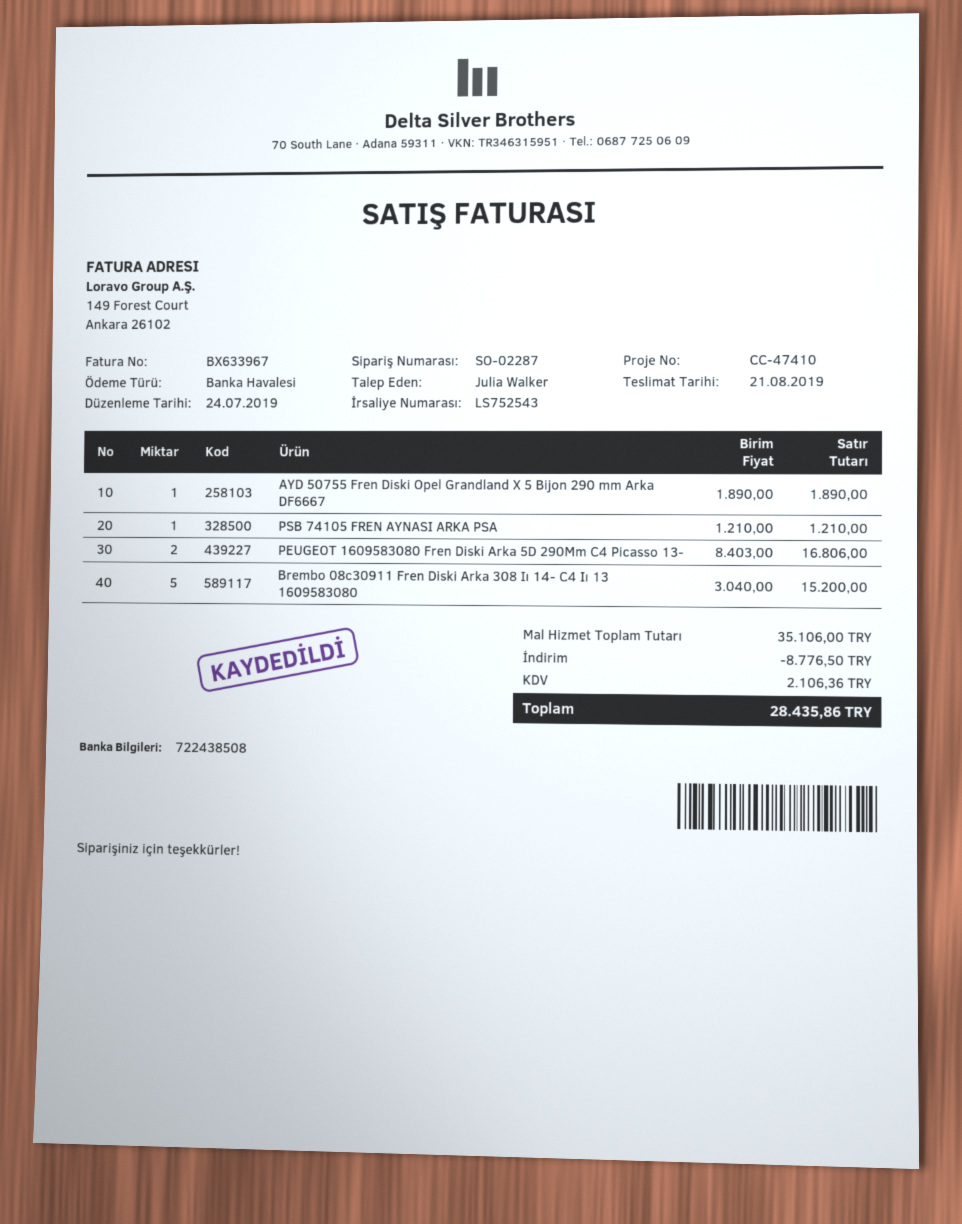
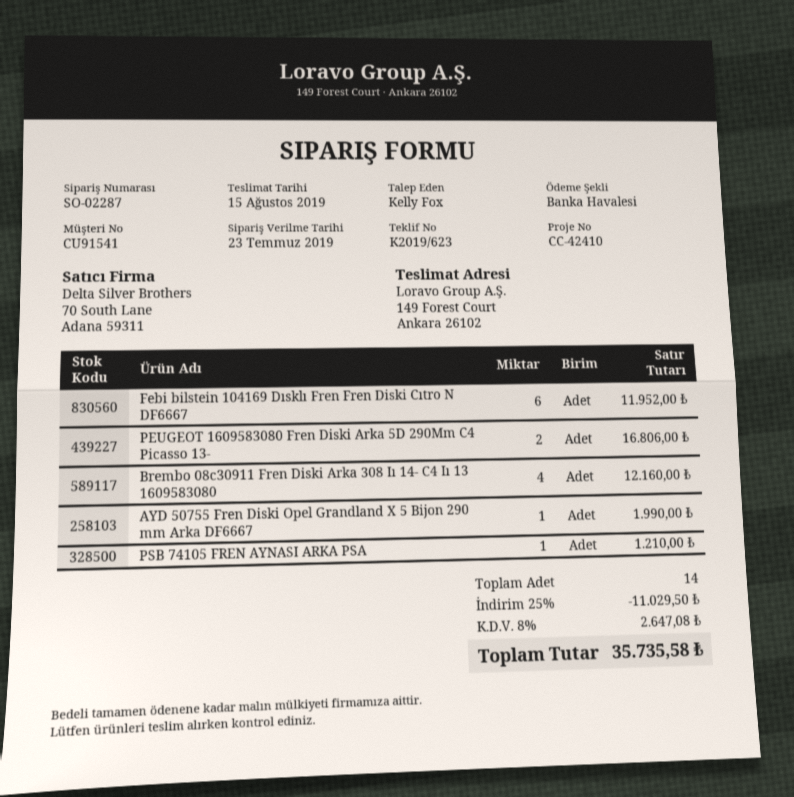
delivery date: 2019-08-21 -> 2019-08-15
reference: CC-47410 -> CC-42410
ordered by: Julia Walker -> Kelly Fox
AYD 50755 Fren Diski Opel Grandland X 5 Bijon 290 mm Arka DF6667: 1 for 1890.00 -> 1 for 1990.00
Brembo 08c30911 Fren Diski Arka 308 Iı 14- C4 Iı 13 1609583080: 5 for 15200.00 -> 4 for 12160.00
Febi bilstein 104169 Dısklı Fren Fren Diski Cıtro N DF6667: none -> 6 for 11952.00
discount: 8776.50 -> 11029.50
tax: 2106.36 -> 2647.08
total: 28435.86 -> 35735.58

